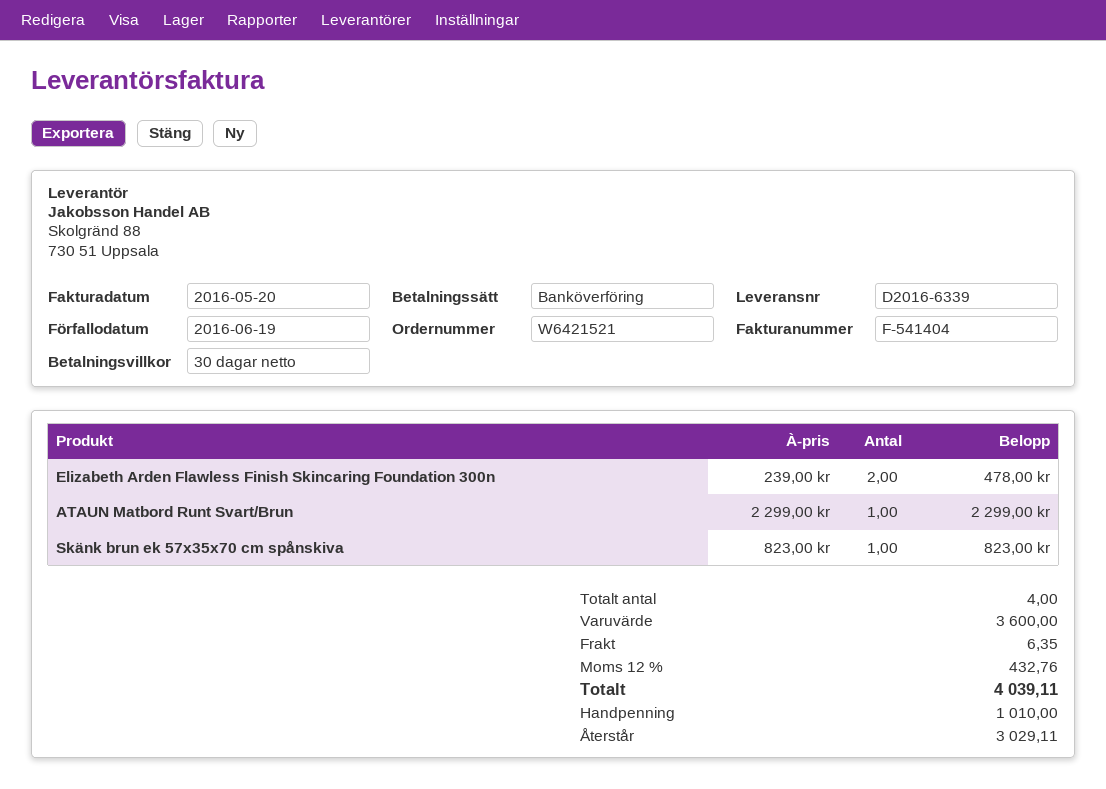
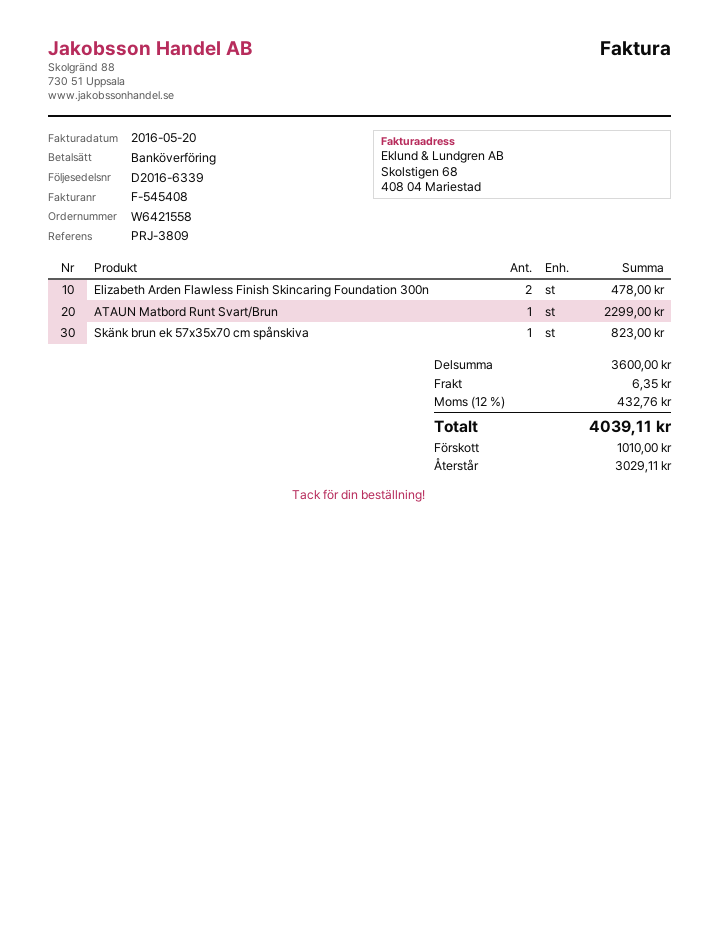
order number: W6421521 -> W6421558
invoice number: F-541404 -> F-545408

